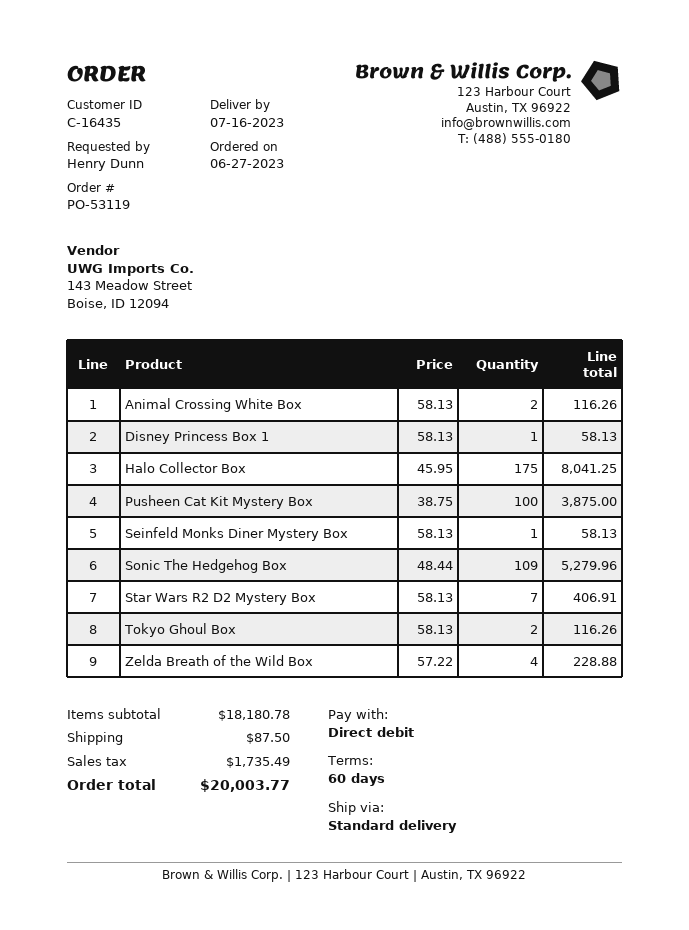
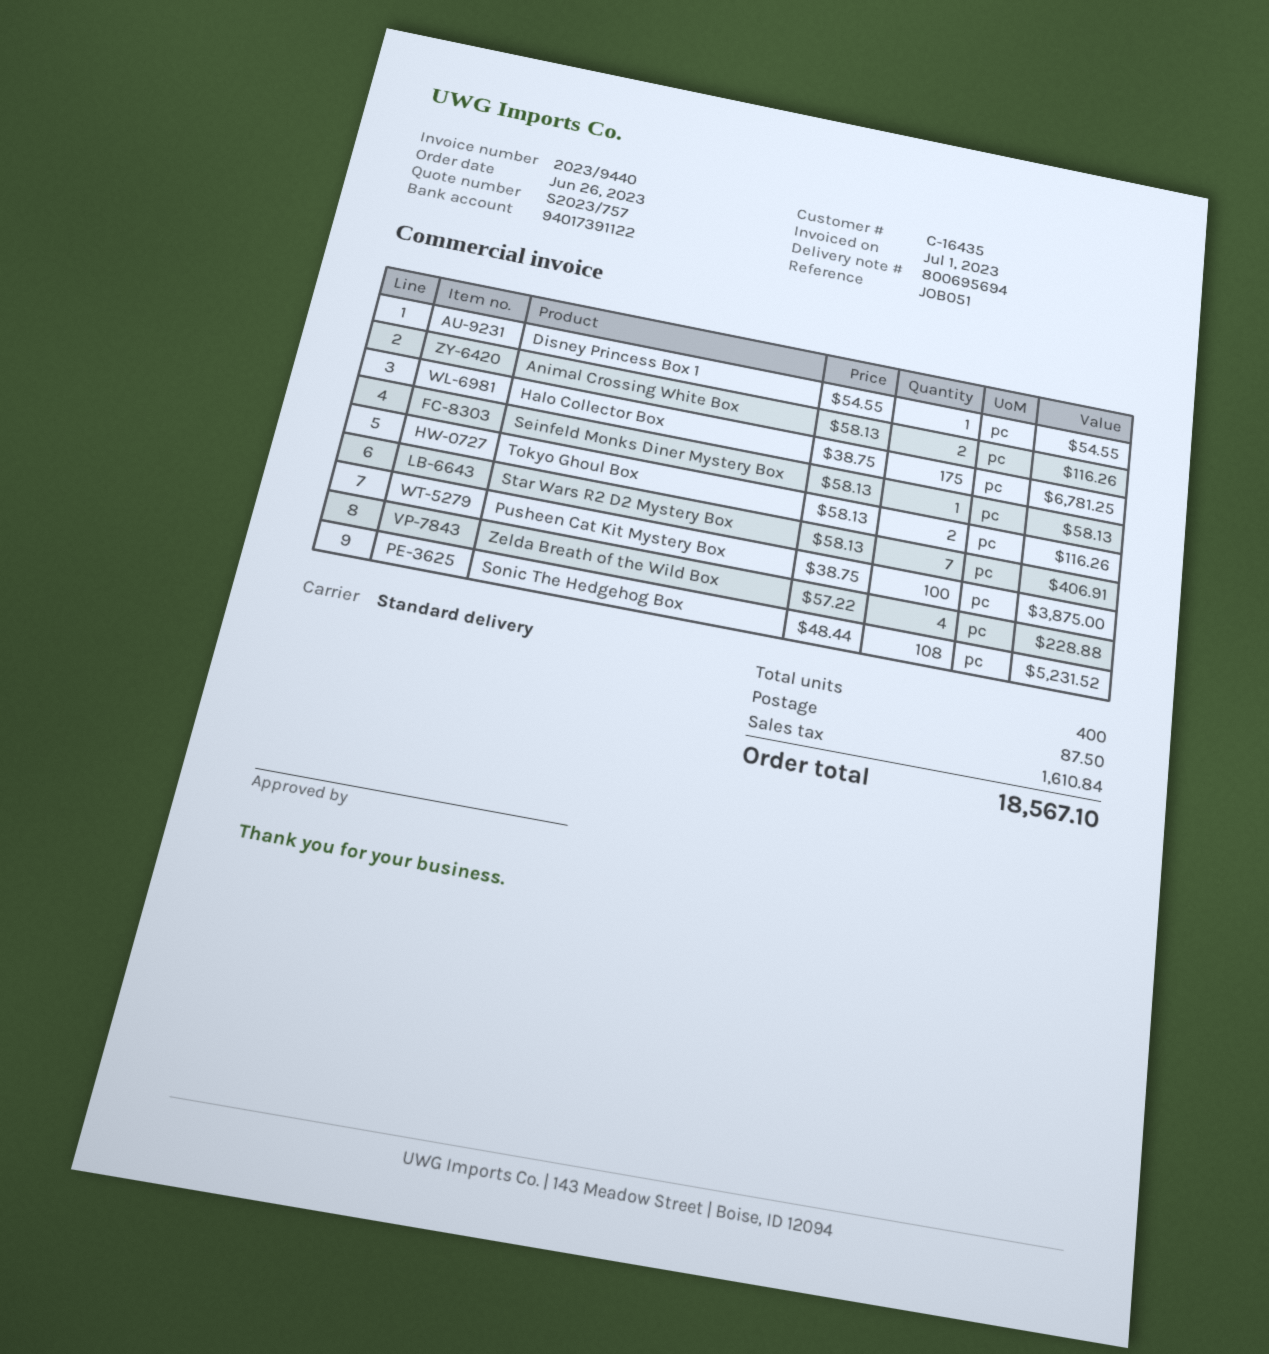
order date: 2023-06-27 -> 2023-06-26
Disney Princess Box 1: 1 x 58.13 = 58.13 -> 1 x 54.55 = 54.55
Halo Collector Box: 175 x 45.95 = 8041.25 -> 175 x 38.75 = 6781.25
Sonic The Hedgehog Box: 109 x 48.44 = 5279.96 -> 108 x 48.44 = 5231.52
tax: 1735.49 -> 1610.84
total: 20003.77 -> 18567.10

